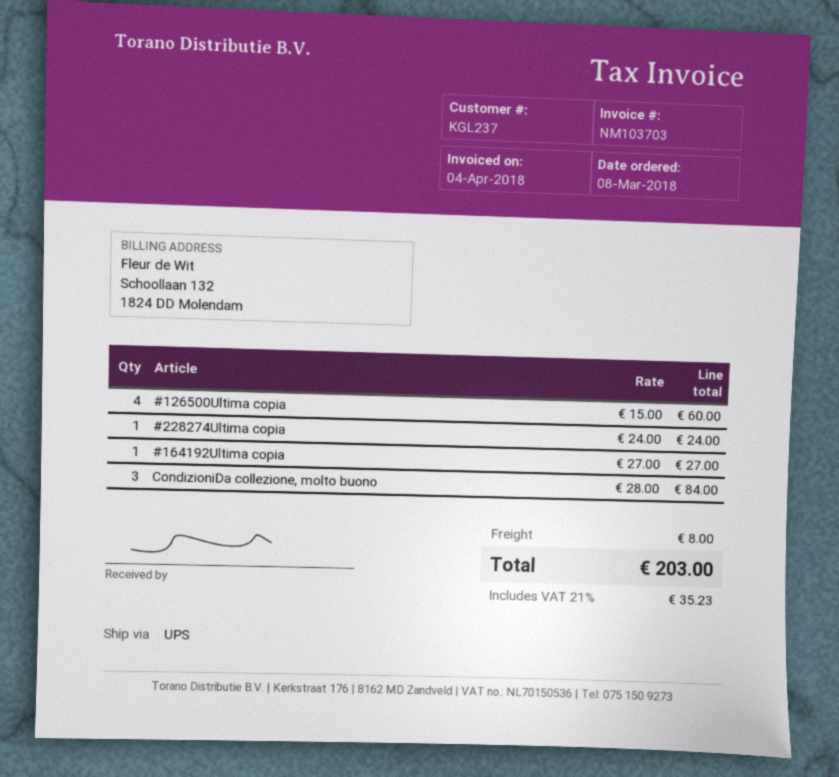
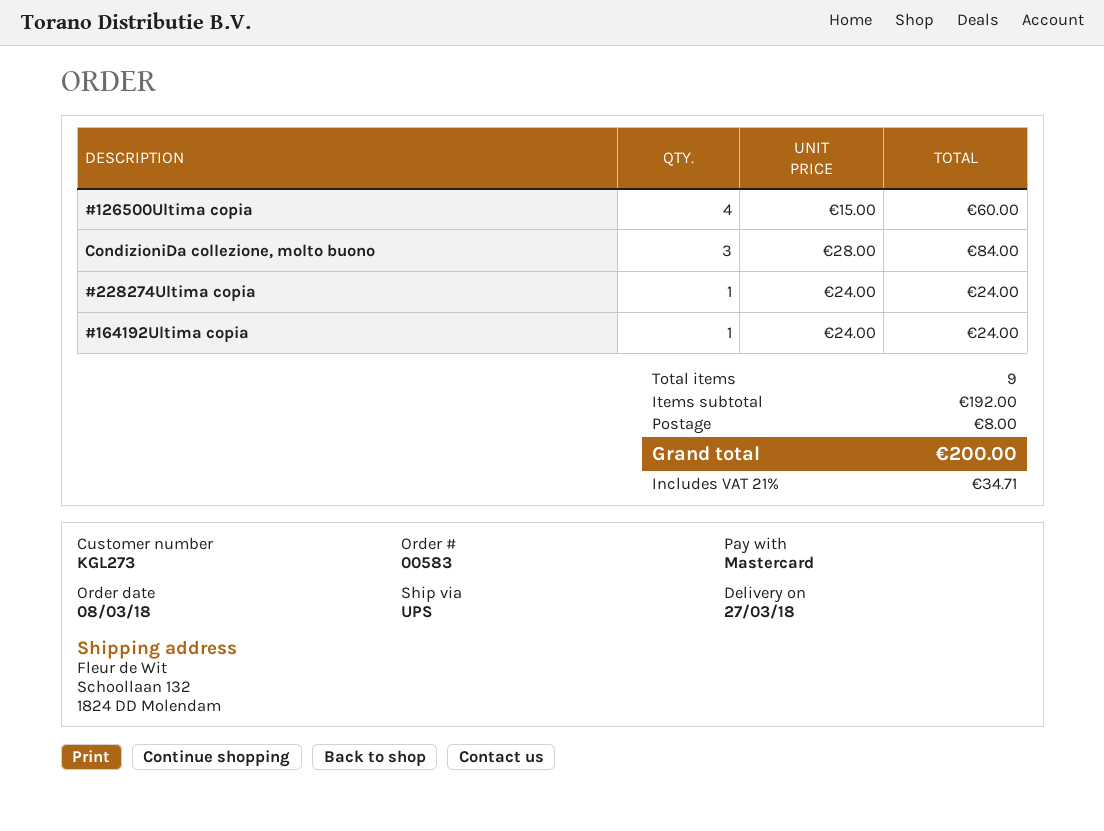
customer number: KGL237 -> KGL273
#164192Ultima copia: 1 x 27.00 = 27.00 -> 1 x 24.00 = 24.00
tax: 21% = 35.23 -> 21% = 34.71
total: 203.00 -> 200.00

